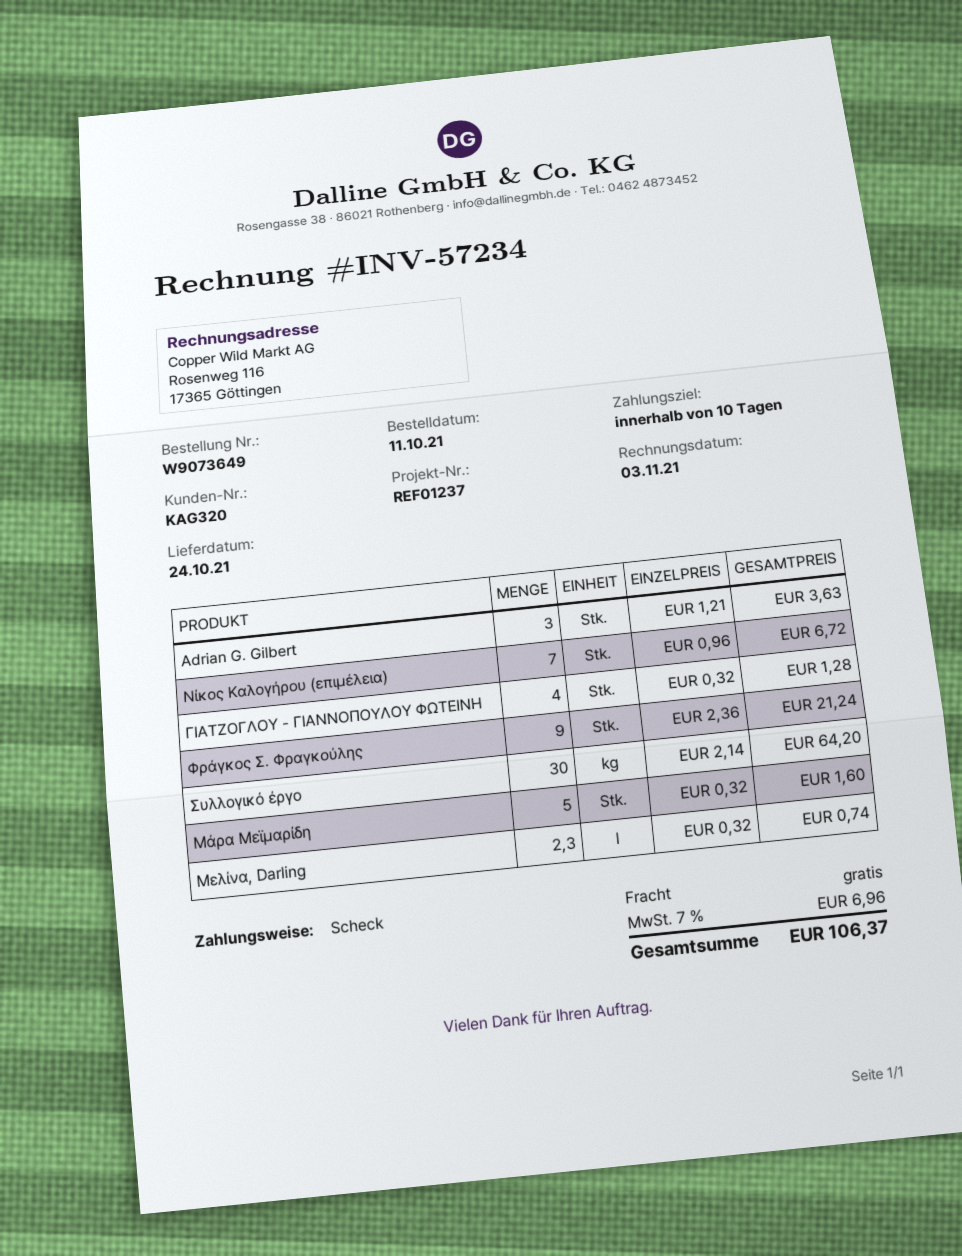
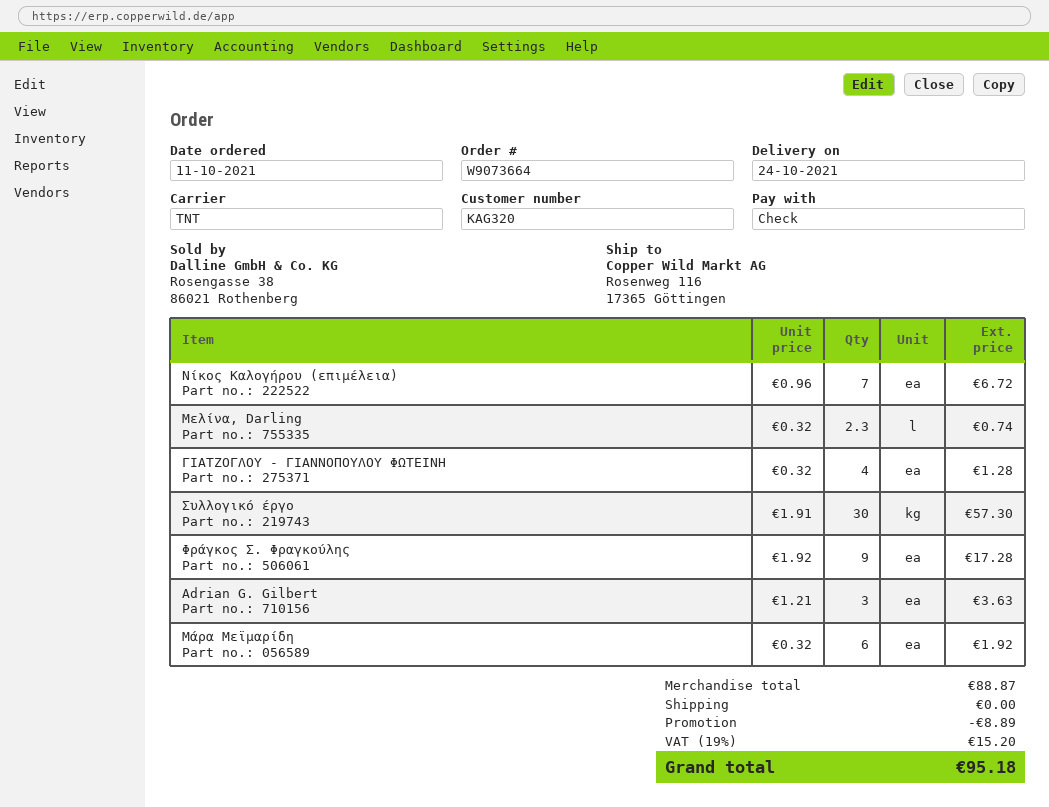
order number: W9073649 -> W9073664
Φράγκος Σ. Φραγκούλης: 9 x 2.36 = 21.24 -> 9 x 1.92 = 17.28
Συλλογικό έργο: 30 x 2.14 = 64.20 -> 30 x 1.91 = 57.30
Μάρα Μεϊμαρίδη: 5 x 0.32 = 1.60 -> 6 x 0.32 = 1.92
discount: none -> 8.89
tax: 7% = 6.96 -> 19% = 15.20
total: 106.37 -> 95.18

